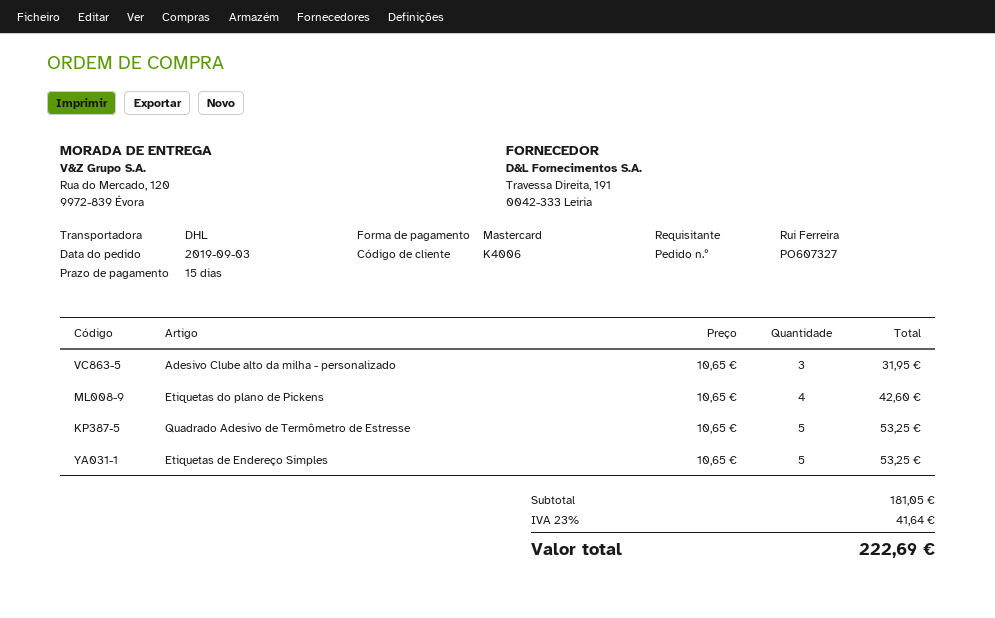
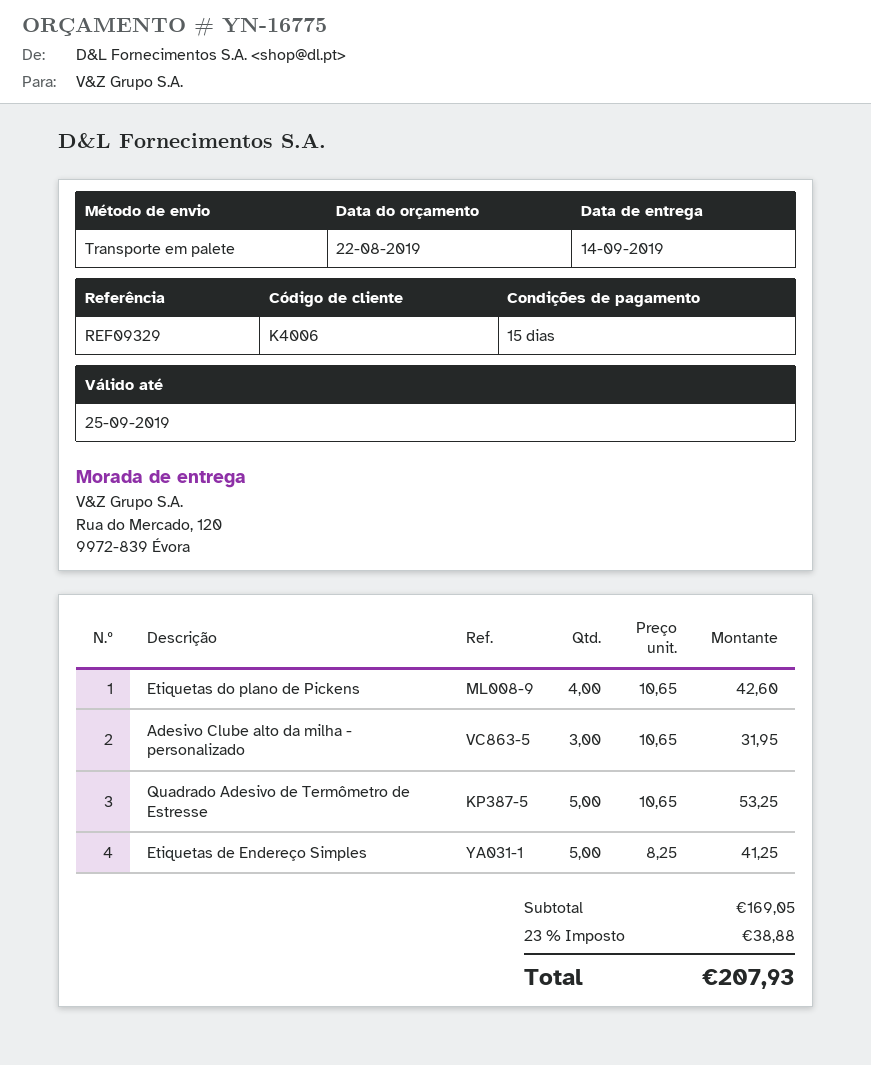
shipping method: DHL -> pallet freight
Etiquetas de Endereço Simples: 5 x 10.65 = 53.25 -> 5 x 8.25 = 41.25
subtotal: 181.05 -> 169.05
tax: 23% = 41.64 -> 23% = 38.88
total: 222.69 -> 207.93

